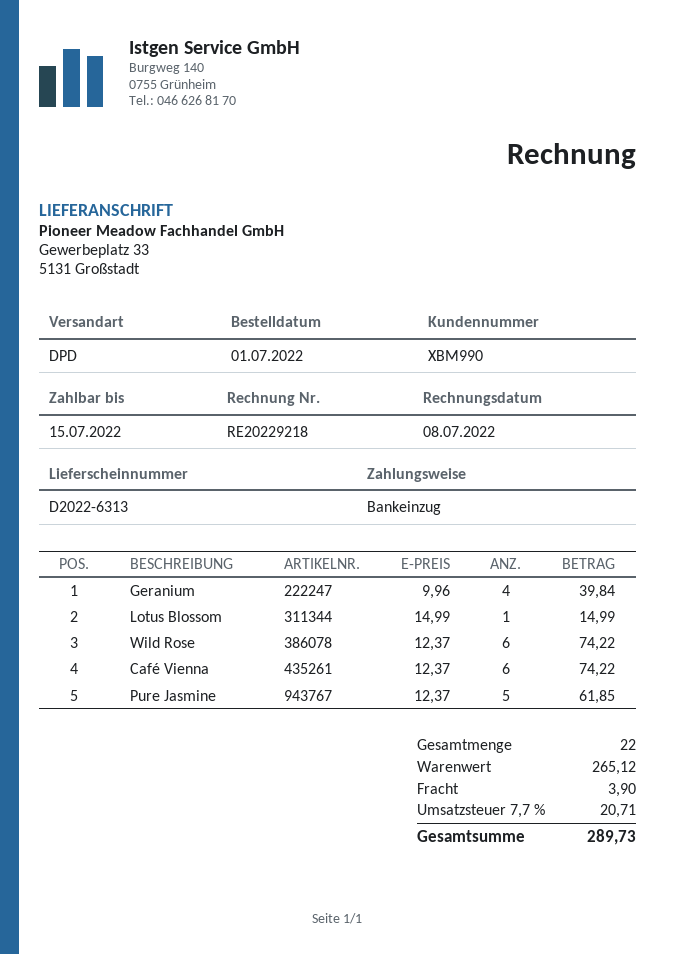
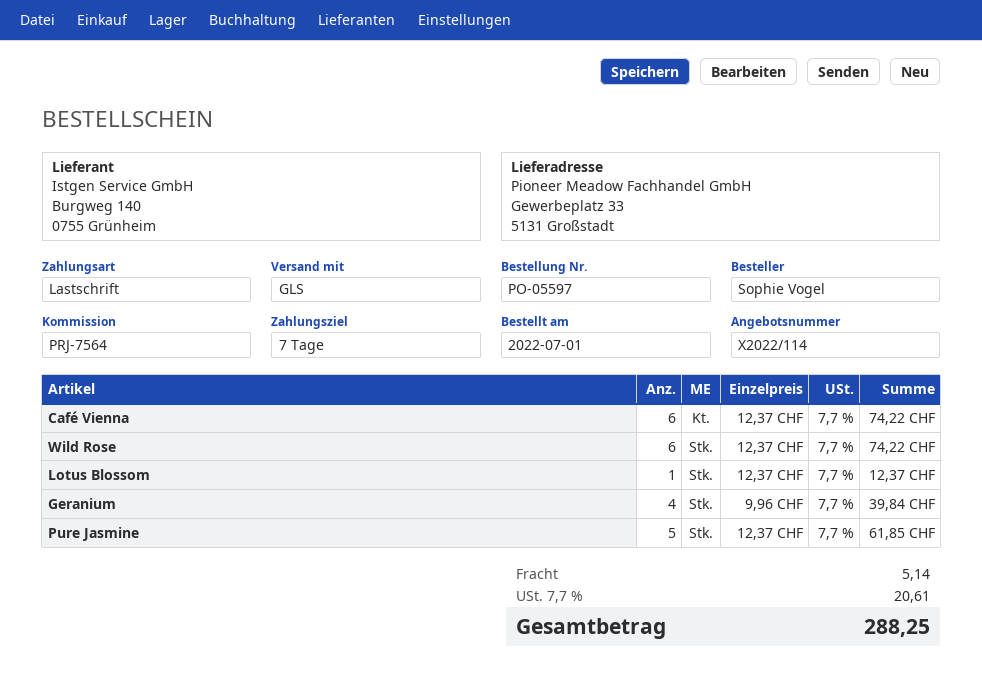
shipping method: DPD -> GLS
Lotus Blossom: 1 x 14.99 = 14.99 -> 1 x 12.37 = 12.37
shipping: 3.90 -> 5.14
tax: 7.7% = 20.71 -> 7.7% = 20.61
total: 289.73 -> 288.25

